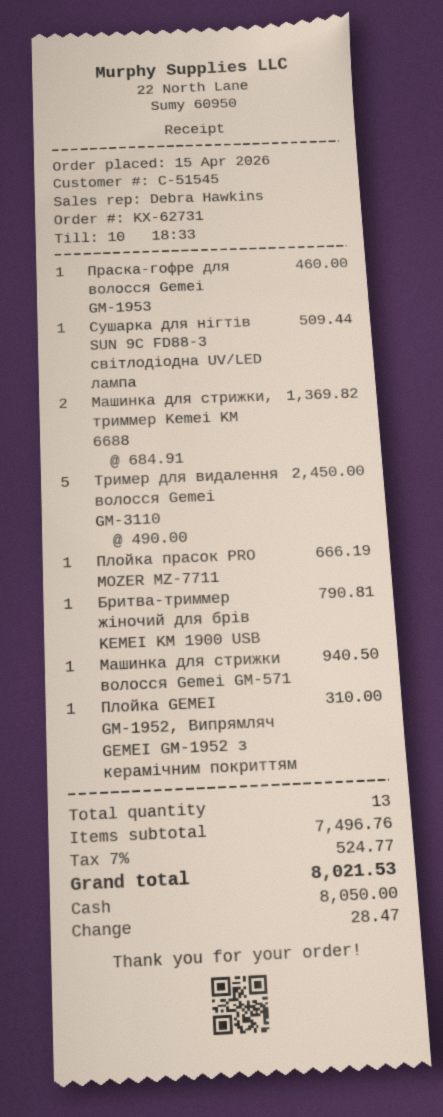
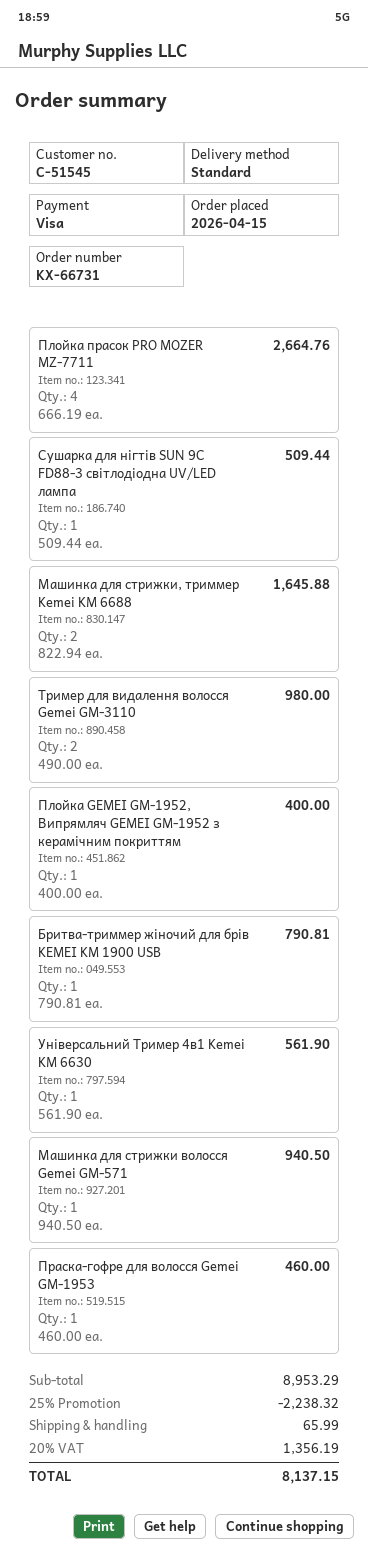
order number: KX-62731 -> KX-66731
payment method: cash -> Visa
Машинка для стрижки, триммер Kemei KM 6688: 2 x 684.91 = 1369.82 -> 2 x 822.94 = 1645.88
Тример для видалення волосся Gemei GM-3110: 5 x 490.00 = 2450.00 -> 2 x 490.00 = 980.00
Плойка прасок PRO MOZER MZ-7711: 1 x 666.19 = 666.19 -> 4 x 666.19 = 2664.76
Плойка GEMEI GM-1952, Випрямляч GEMEI GM-1952 з керамічним покриттям: 1 x 310.00 = 310.00 -> 1 x 400.00 = 400.00
Універсальний Тример 4в1 Kemei KM 6630: none -> 1 x 561.90 = 561.90
subtotal: 7496.76 -> 8953.29
discount: none -> 25% = 2238.32
shipping: none -> 65.99
tax: 7% = 524.77 -> 20% = 1356.19
total: 8021.53 -> 8137.15

